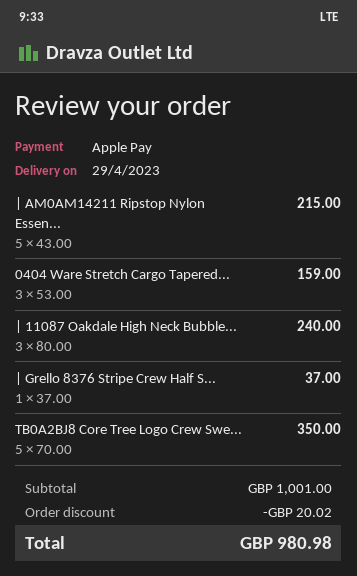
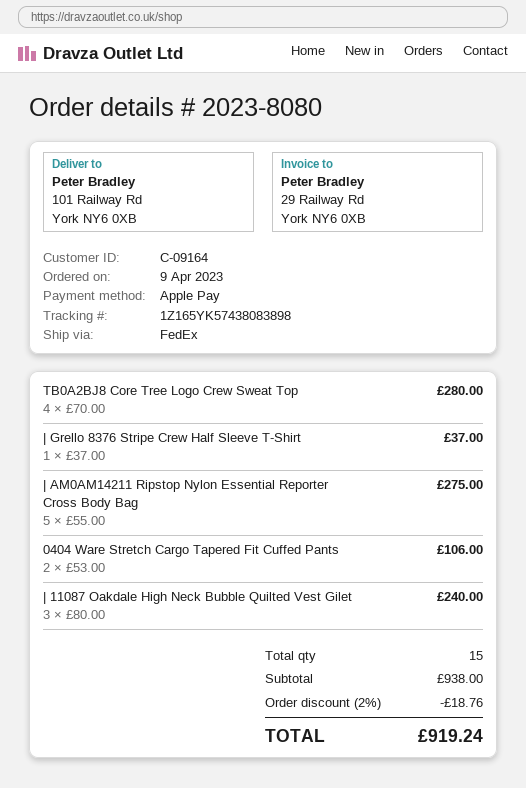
| AM0AM14211 Ripstop Nylon Essen...: 5 x 43.00 = 215.00 -> 5 x 55.00 = 275.00
0404 Ware Stretch Cargo Tapered...: 3 x 53.00 = 159.00 -> 2 x 53.00 = 106.00
TB0A2BJ8 Core Tree Logo Crew Swe...: 5 x 70.00 = 350.00 -> 4 x 70.00 = 280.00
subtotal: 1001.00 -> 938.00
discount: 20.02 -> 18.76
total: 980.98 -> 919.24

